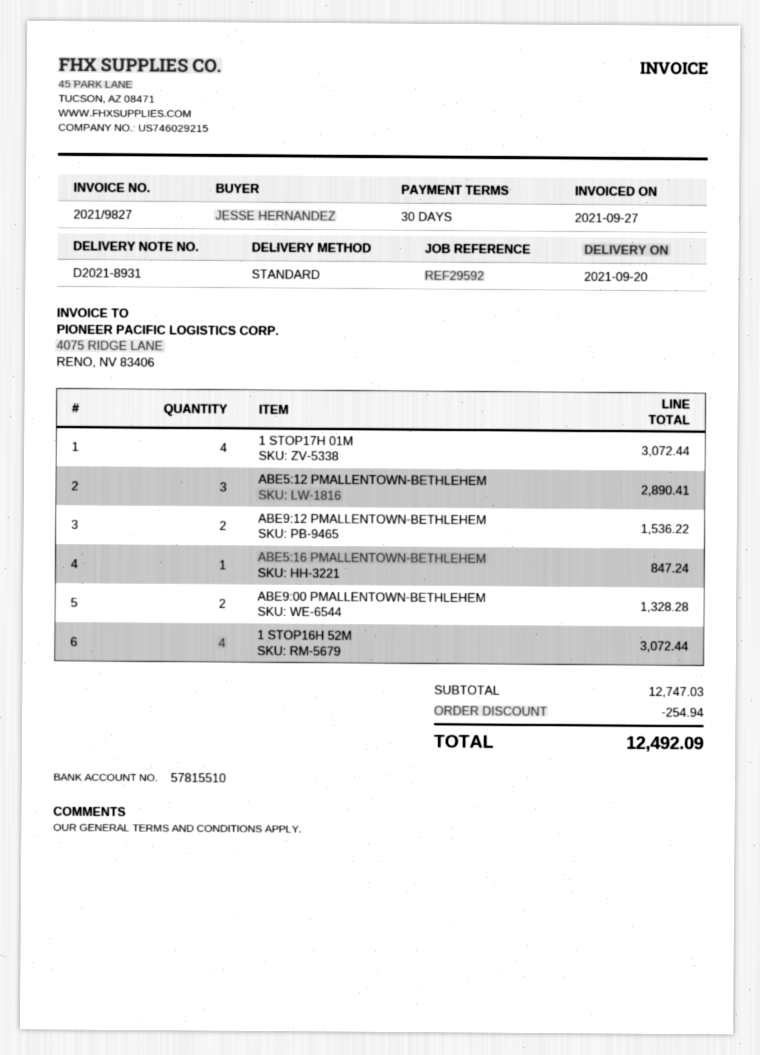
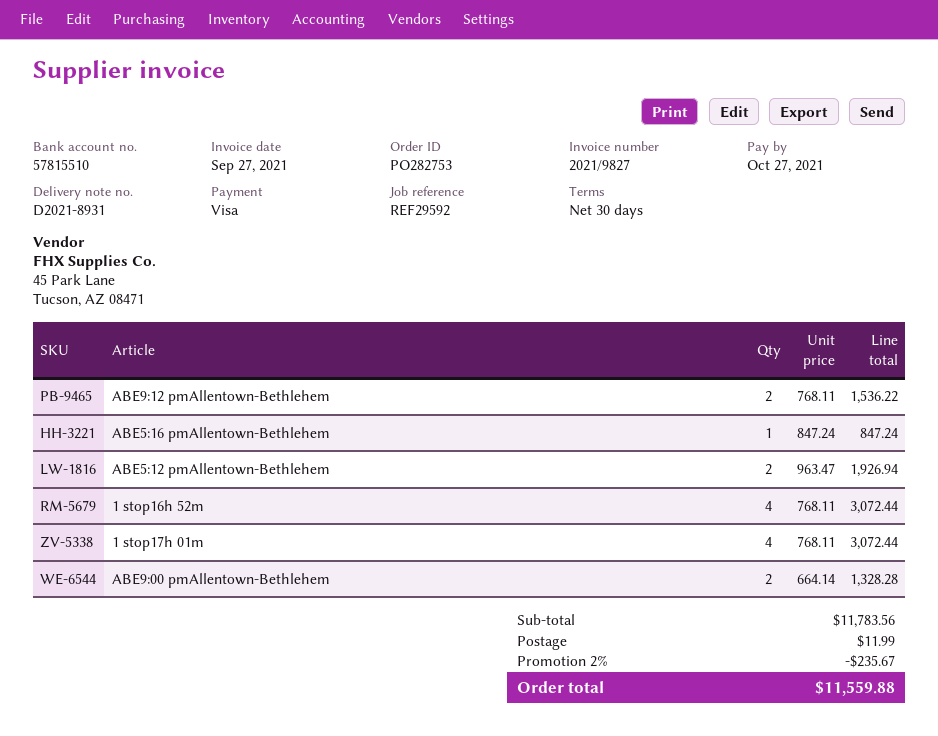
ABE5:12 PMALLENTOWN-BETHLEHEM: 3 for 2890.41 -> 2 for 1926.94
subtotal: 12747.03 -> 11783.56
discount: 254.94 -> 235.67
shipping: none -> 11.99
total: 12492.09 -> 11559.88

